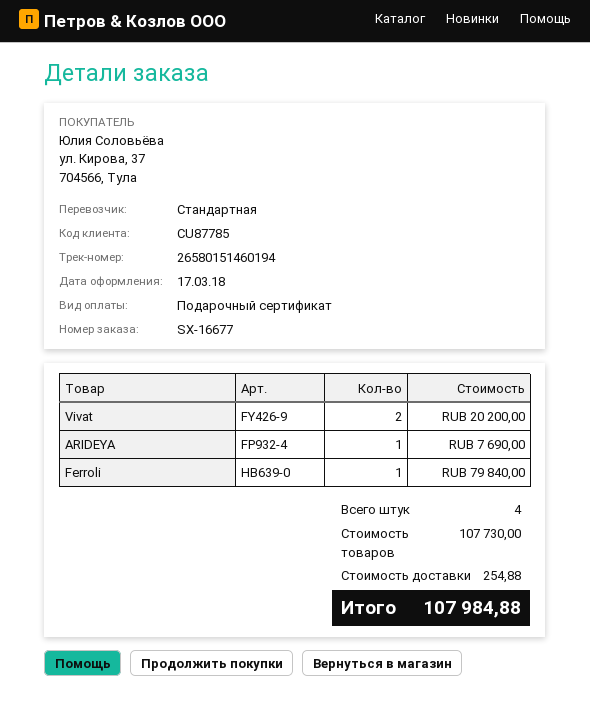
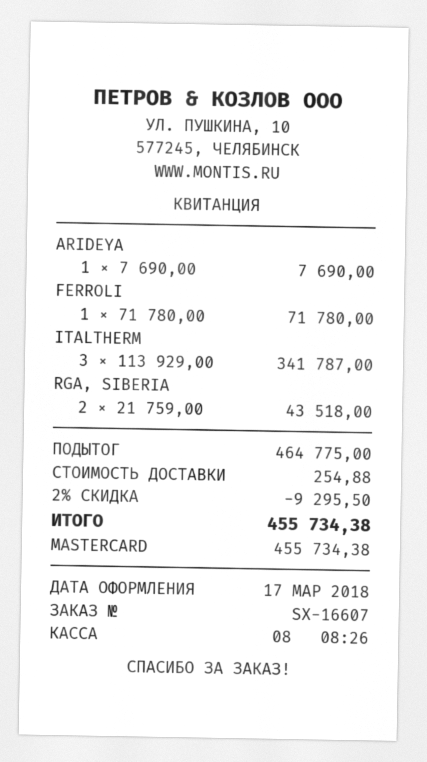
order number: SX-16677 -> SX-16607
payment method: gift card -> Mastercard
Vivat: 2 for 20200.00 -> none
Ferroli: 1 for 79840.00 -> 1 for 71780.00
ITALTHERM: none -> 3 for 341787.00
RGA, SIBERIA: none -> 2 for 43518.00
subtotal: 107730.00 -> 464775.00
discount: none -> 2% = 9295.50
total: 107984.88 -> 455734.38

